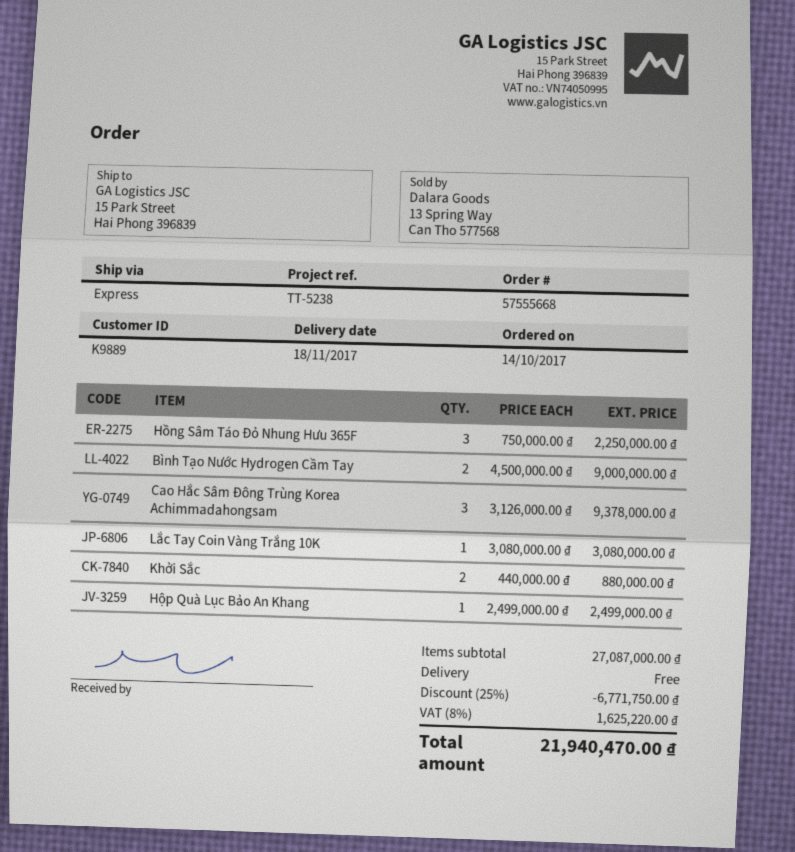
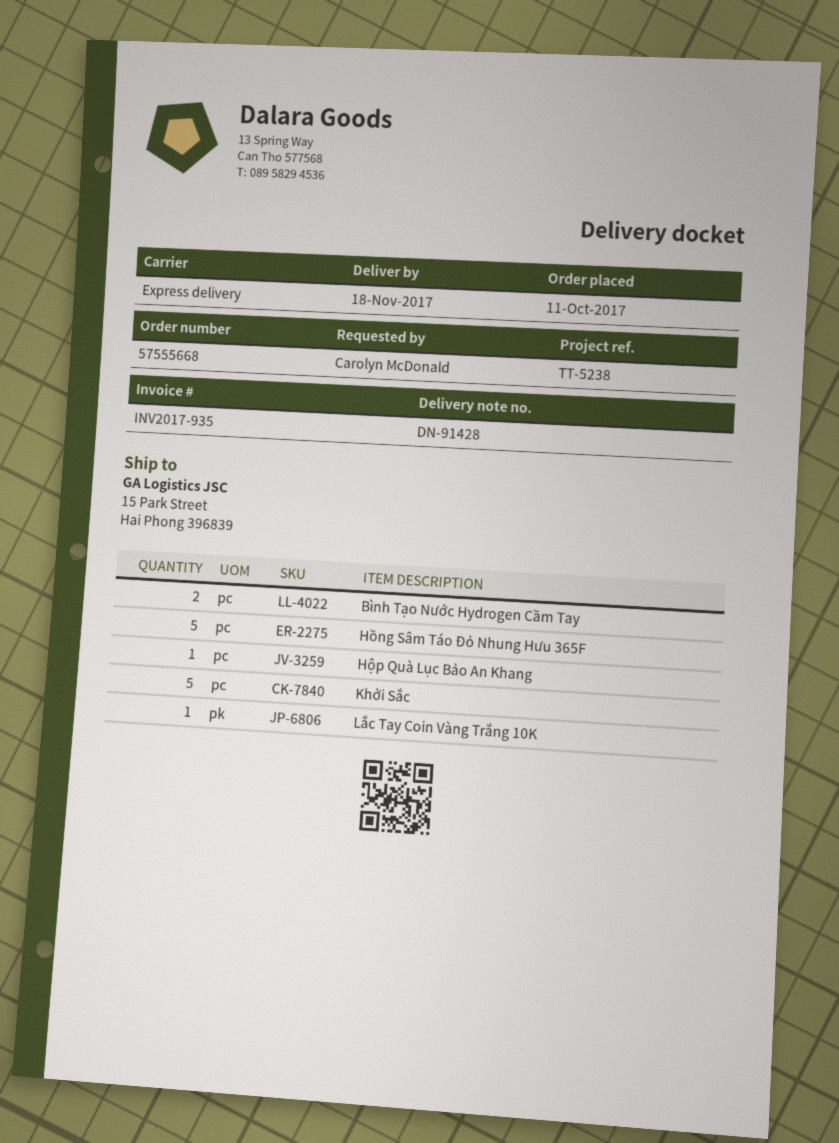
order date: 2017-10-14 -> 2017-10-11
Hồng Sâm Táo Đỏ Nhung Hưu 365F: 3 -> 5
Cao Hắc Sâm Đông Trùng Korea Achimmadahongsam: 3 -> none
Khởi Sắc: 2 -> 5

